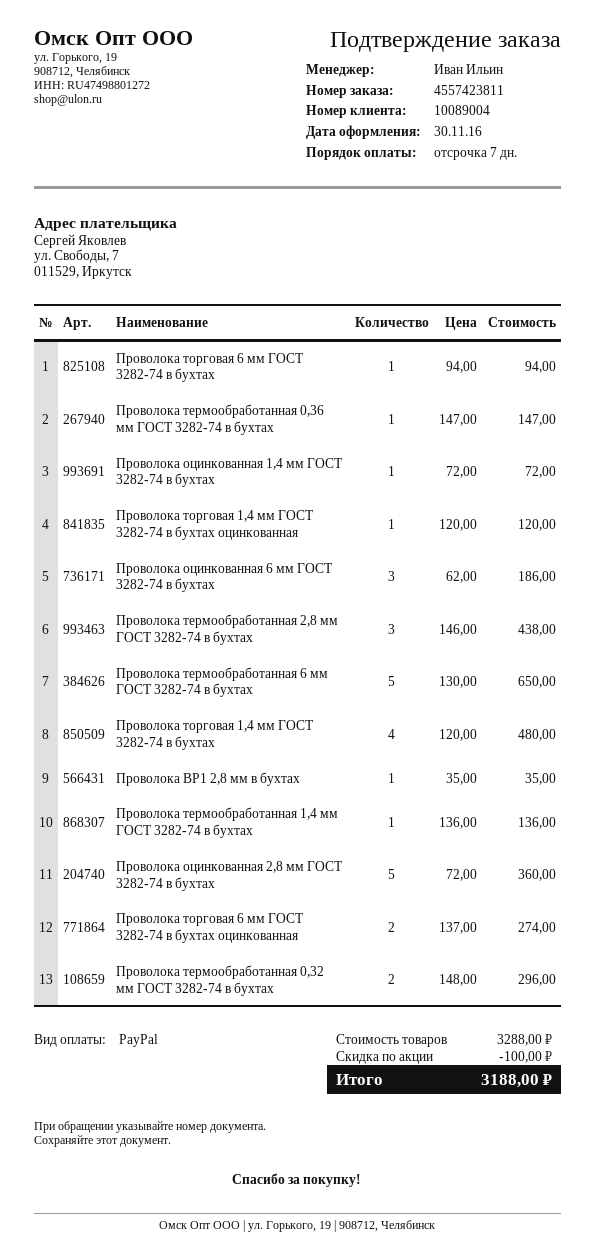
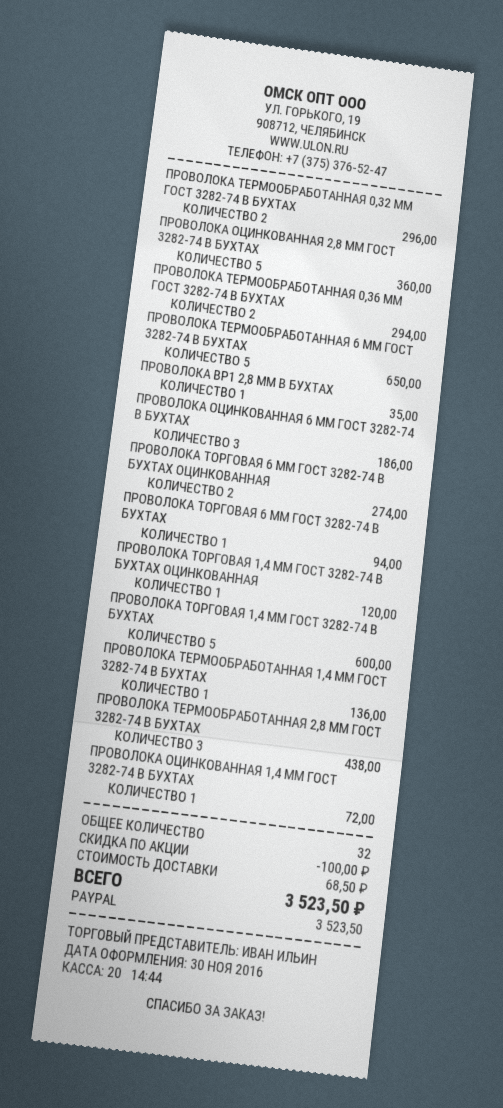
Проволока термообработанная 0,36 мм ГОСТ 3282-74 в бухтах: 1 for 147.00 -> 2 for 294.00
Проволока торговая 1,4 мм ГОСТ 3282-74 в бухтах: 4 for 480.00 -> 5 for 600.00
shipping: none -> 68.50
total: 3188.00 -> 3523.50

